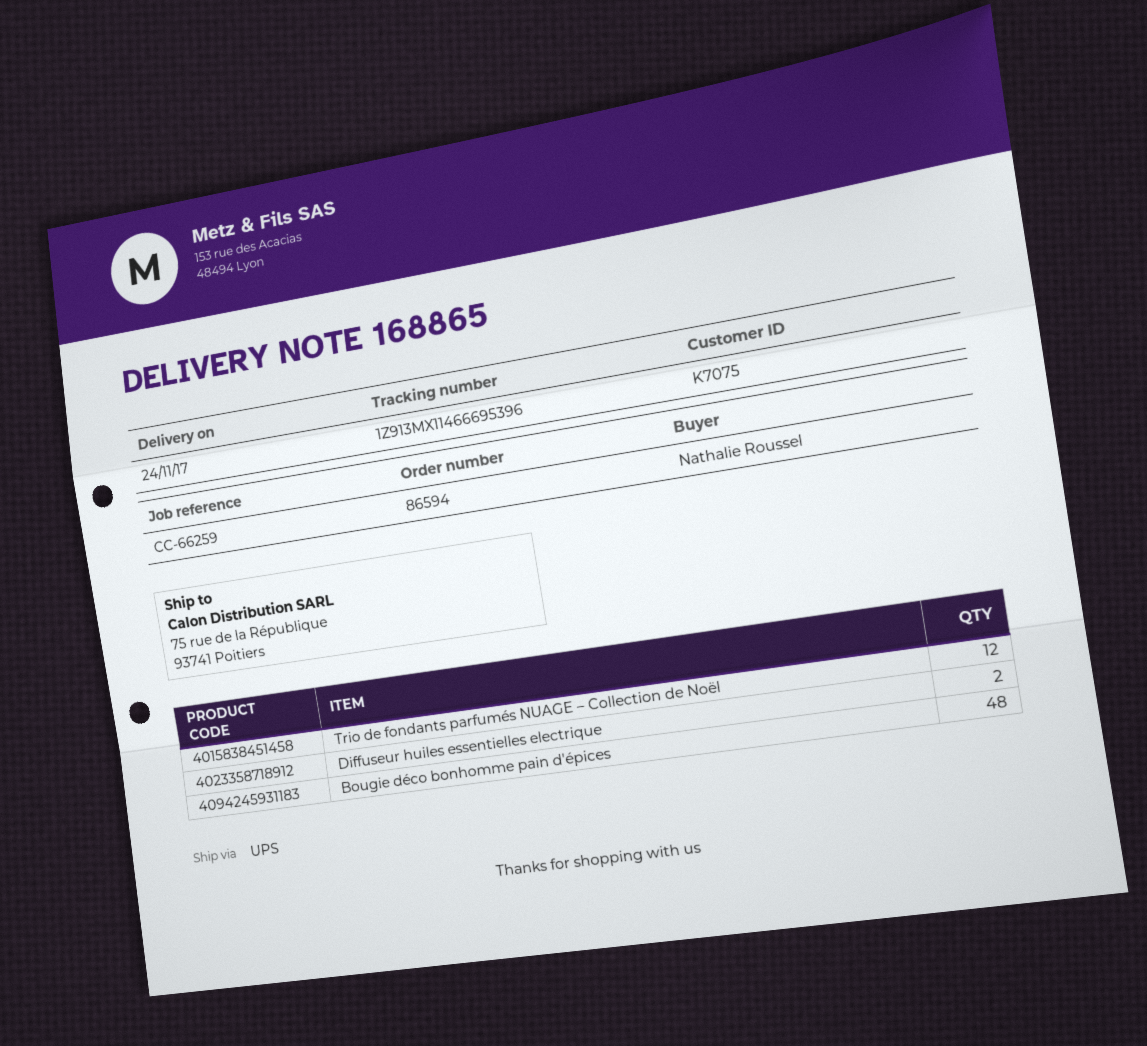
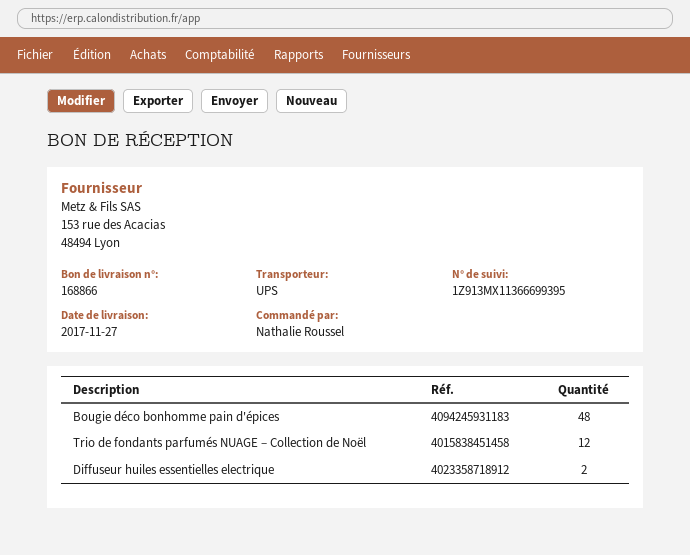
delivery note number: 168865 -> 168866
delivery date: 2017-11-24 -> 2017-11-27
tracking number: 1Z913MX11466695396 -> 1Z913MX11366699395

